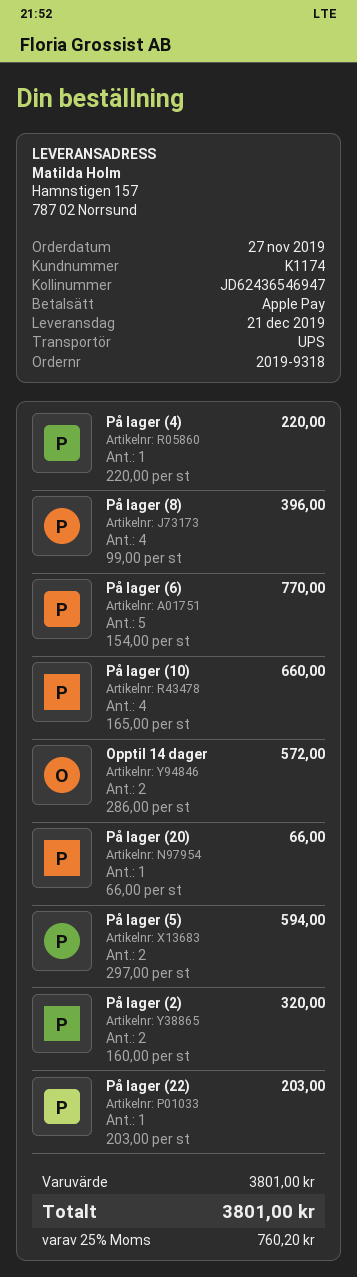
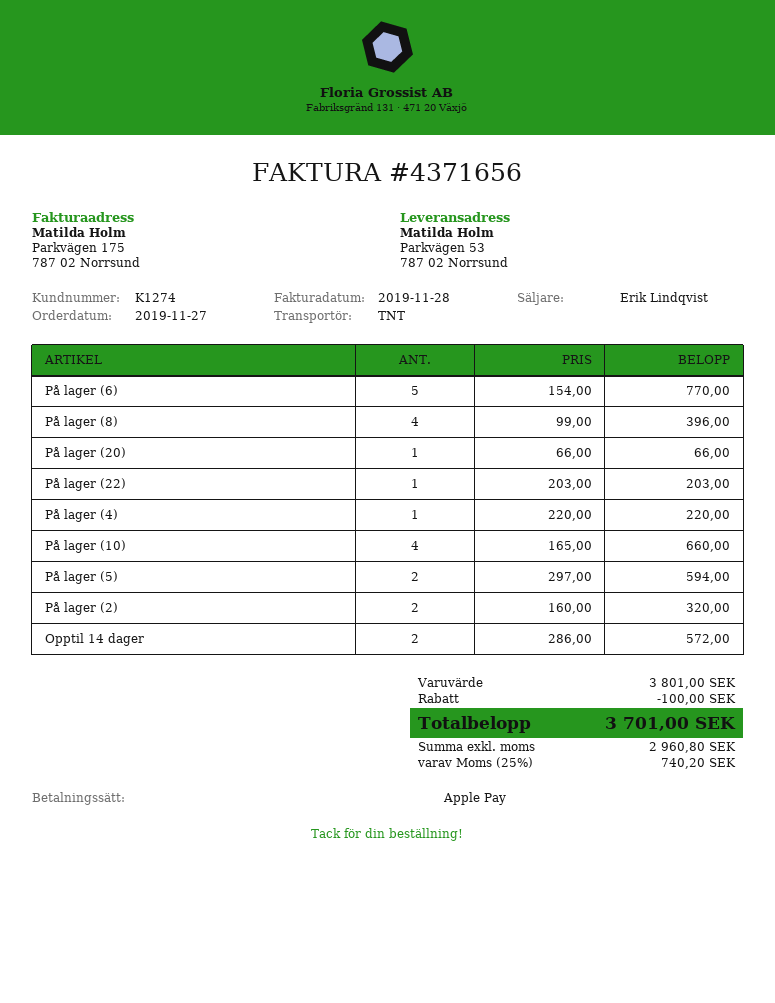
customer number: K1174 -> K1274
shipping method: UPS -> TNT
ship to: Hamnstigen 157, 787 02 Norrsund -> Parkvägen 53, 787 02 Norrsund
discount: none -> 100.00
tax: 25% = 760.20 -> 25% = 740.20
total: 3801.00 -> 3701.00

